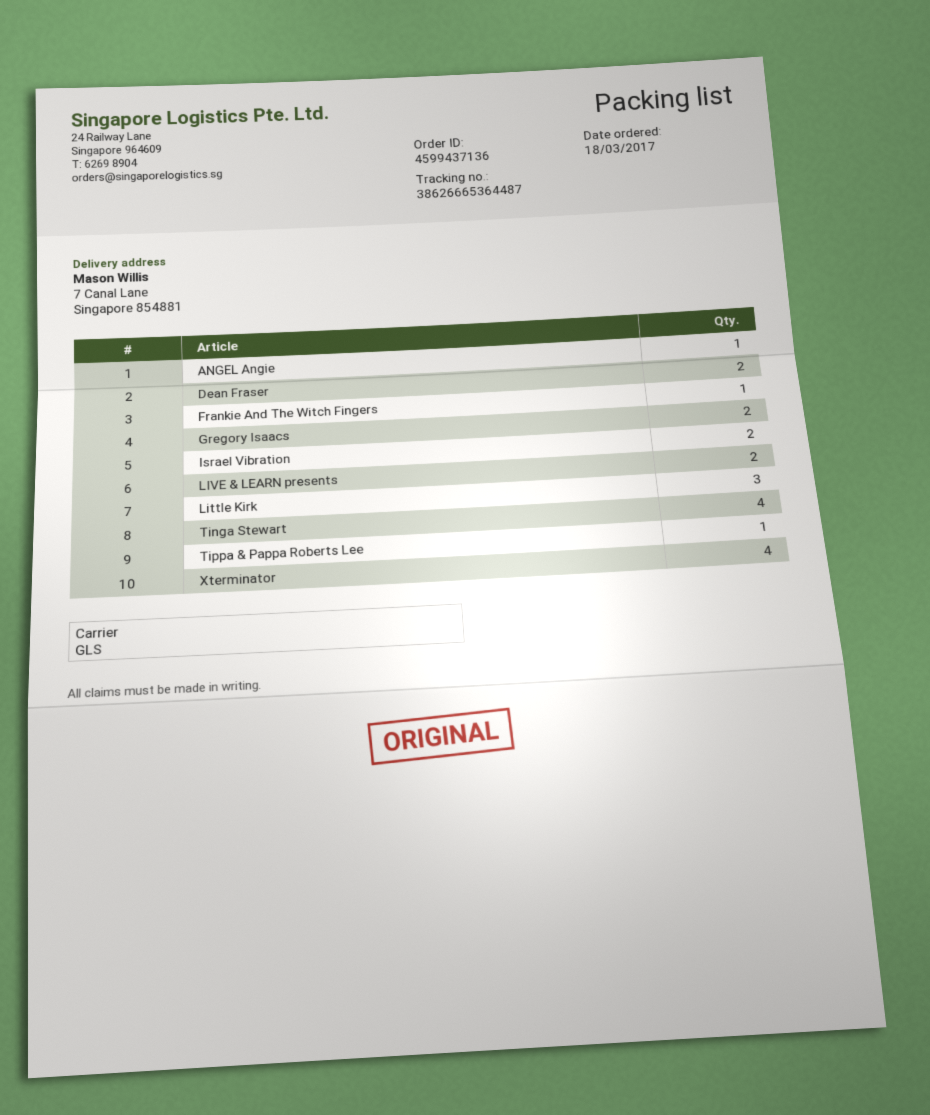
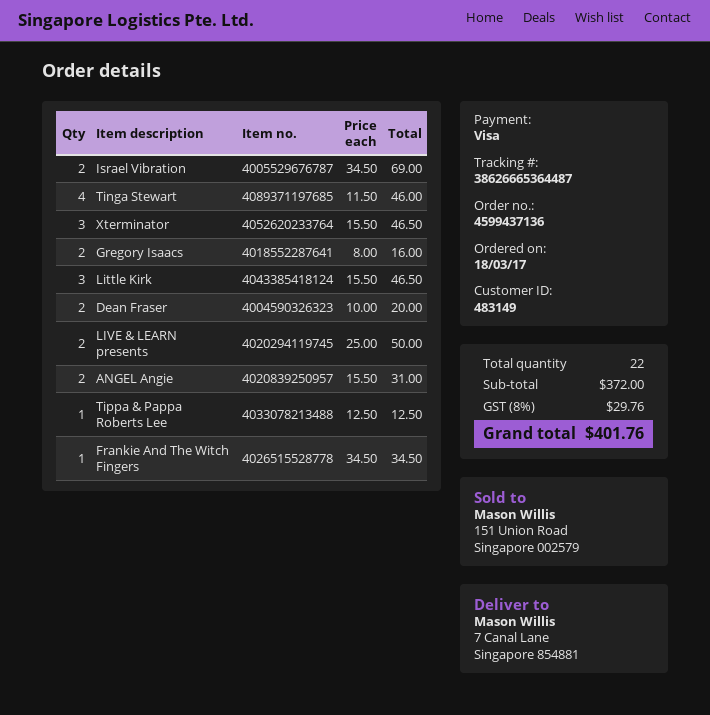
ANGEL Angie: 1 -> 2
Xterminator: 4 -> 3

